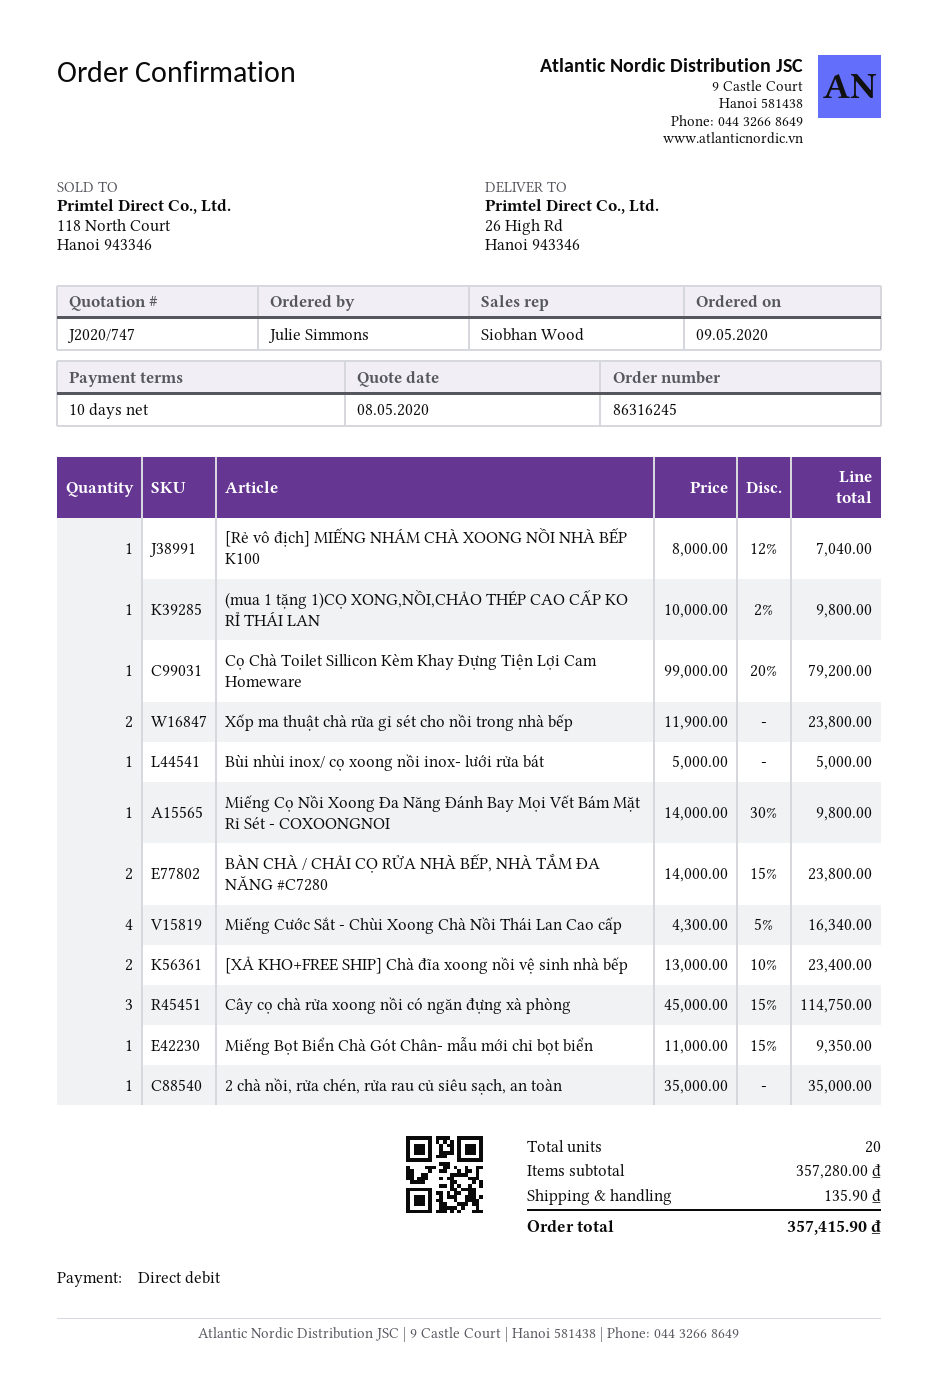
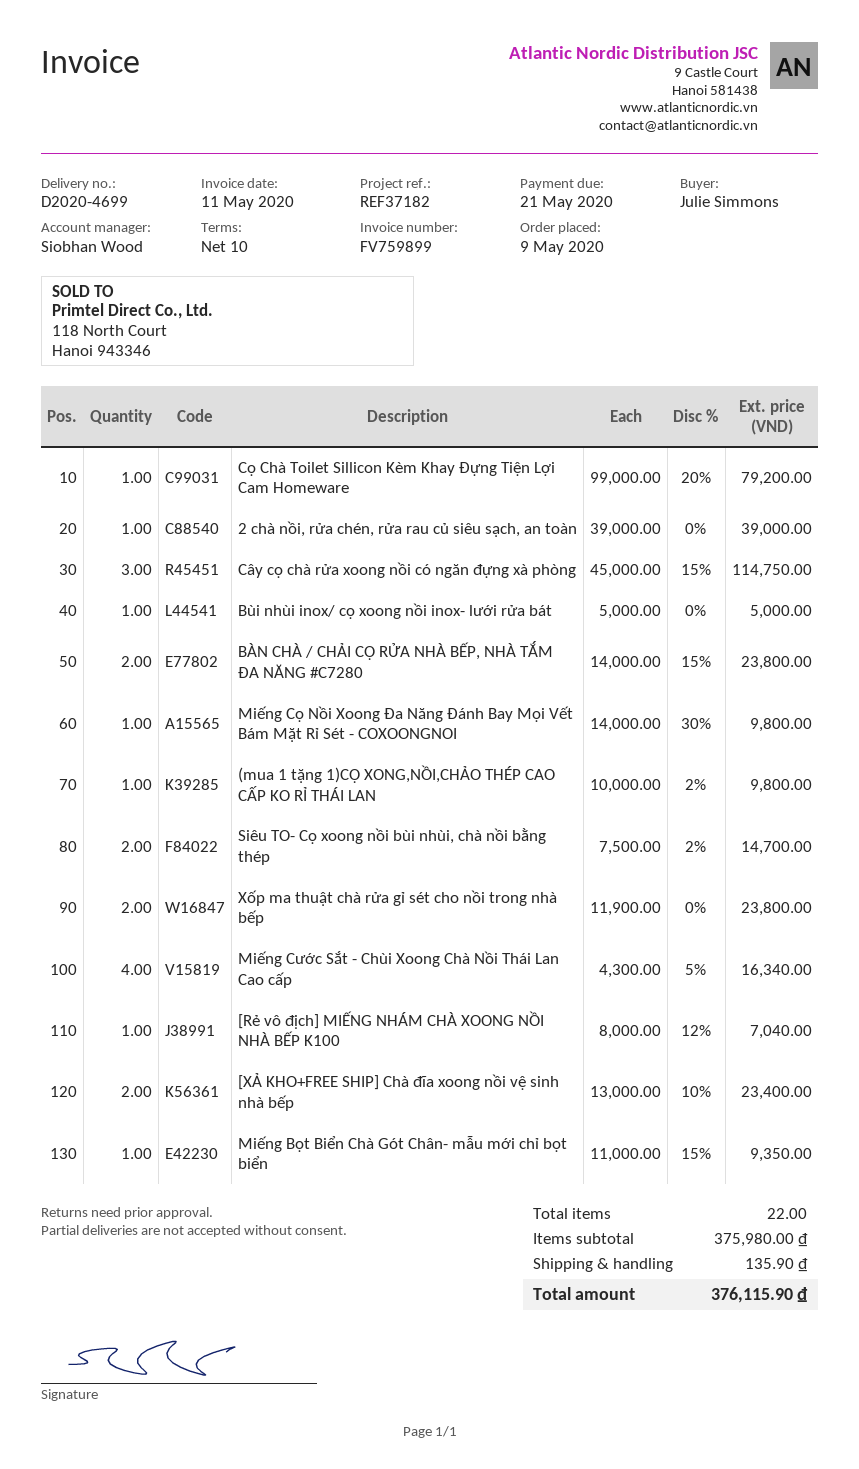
2 chà nồi, rửa chén, rửa rau củ siêu sạch, an toàn: 1 x 35000.00 = 35000.00 -> 1 x 39000.00 = 39000.00
Siêu TO- Cọ xoong nồi bùi nhùi, chà nồi bằng thép: none -> 2 x 7500.00 - 2% = 14700.00
total quantity: 20 -> 22
subtotal: 357280.00 -> 375980.00
total: 357415.90 -> 376115.90

